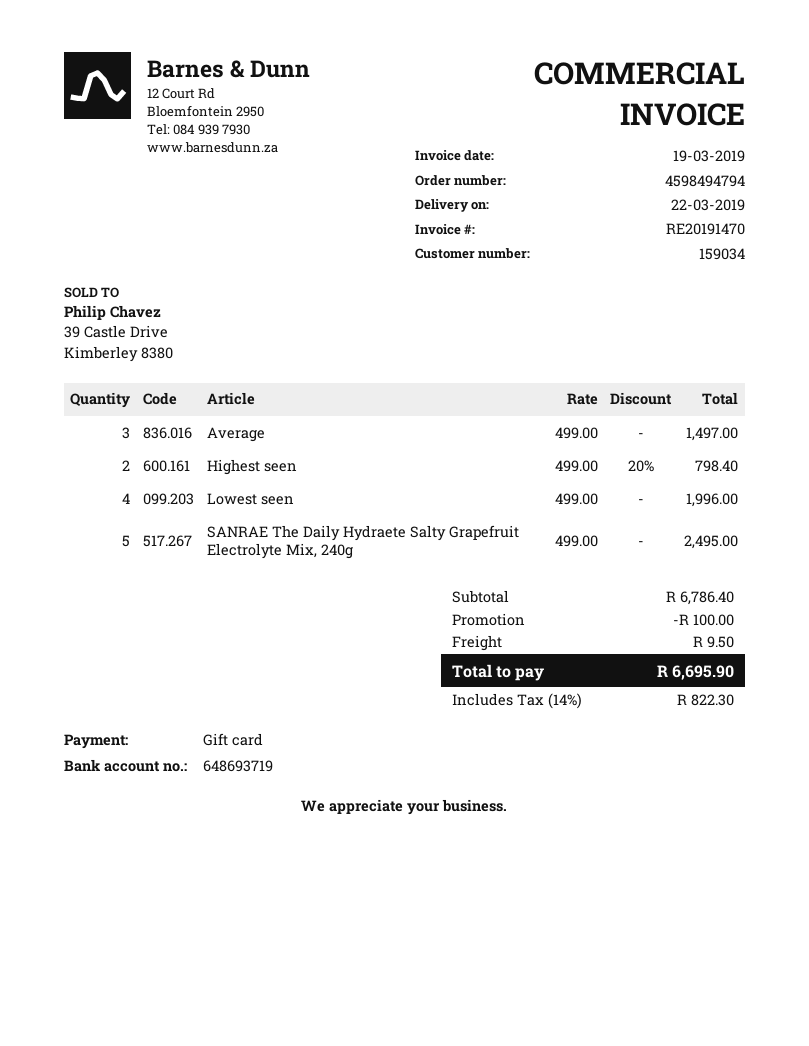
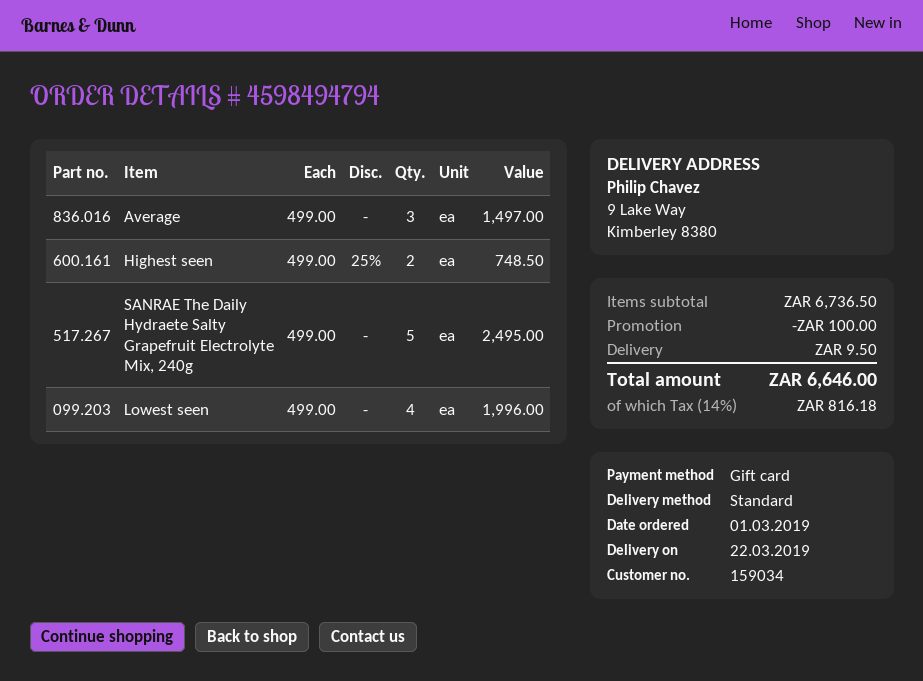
Highest seen: 2 x 499.00 - 20% = 798.40 -> 2 x 499.00 - 25% = 748.50
subtotal: 6786.40 -> 6736.50
tax: 14% = 822.30 -> 14% = 816.18
total: 6695.90 -> 6646.00

